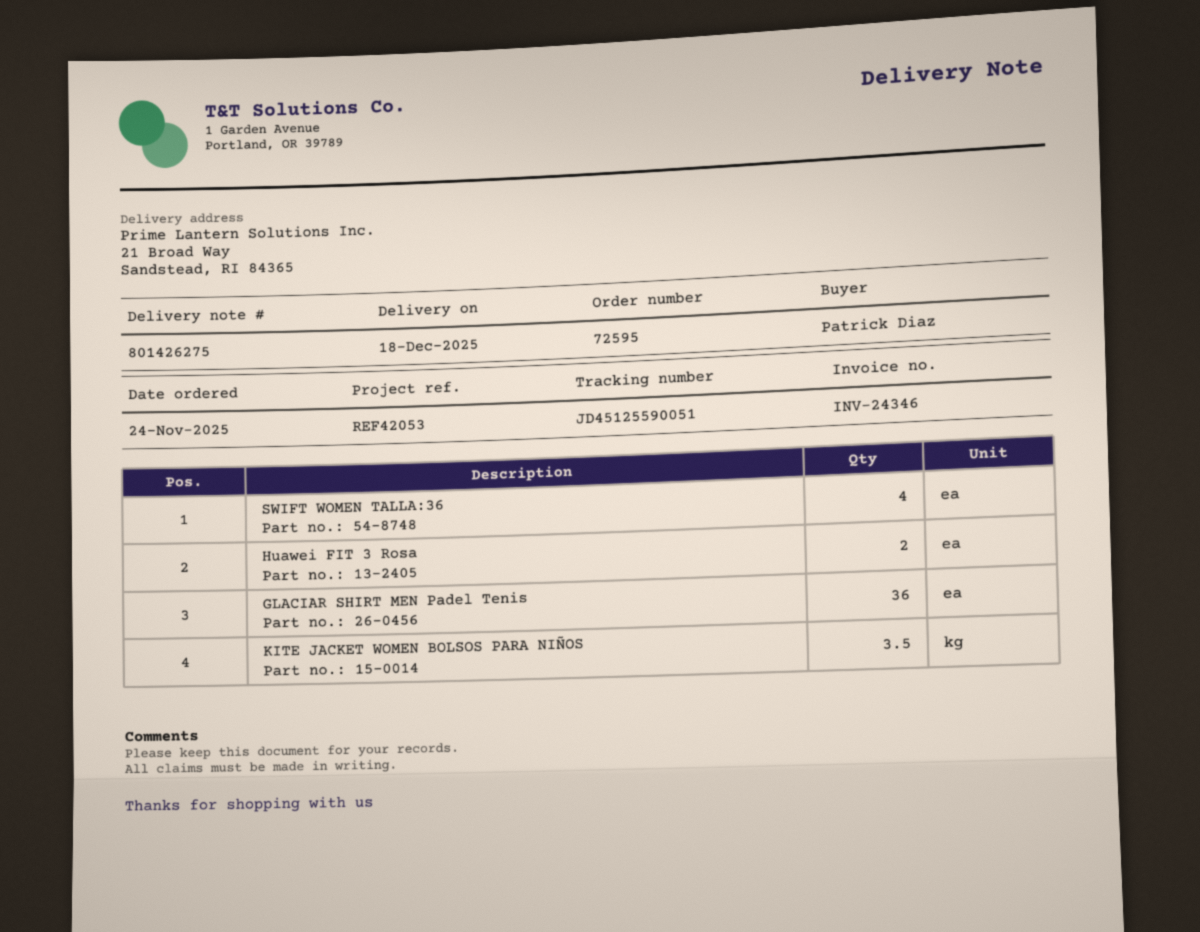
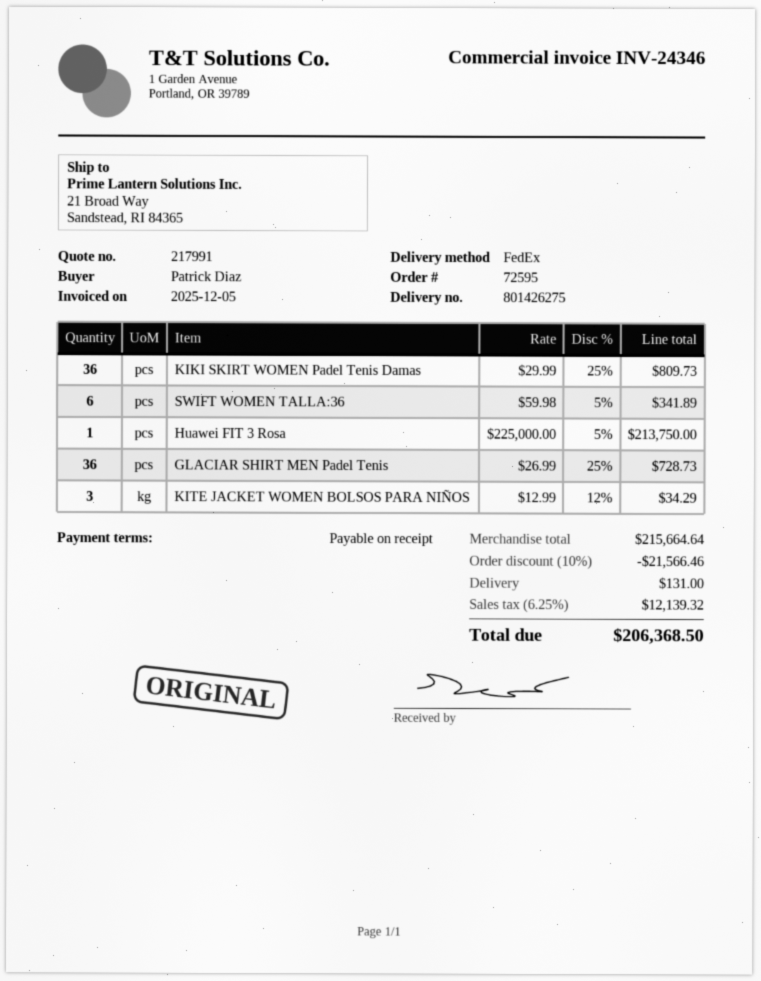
SWIFT WOMEN TALLA:36: 4 -> 6
Huawei FIT 3 Rosa: 2 -> 1
KITE JACKET WOMEN BOLSOS PARA NIÑOS: 3.5 -> 3
KIKI SKIRT WOMEN Padel Tenis Damas: none -> 36

